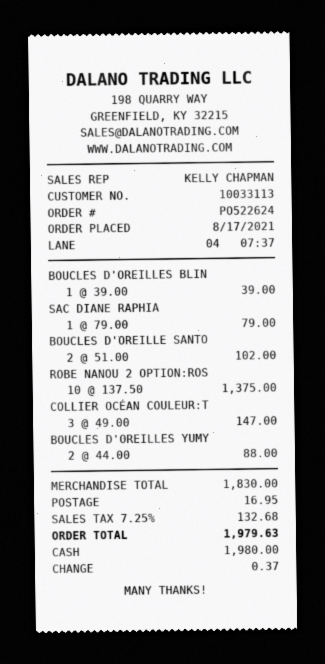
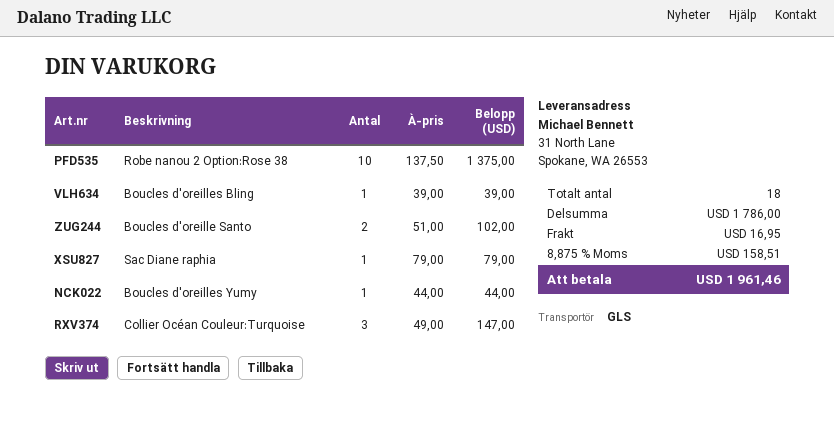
BOUCLES D'OREILLES YUMY: 2 x 44.00 = 88.00 -> 1 x 44.00 = 44.00
subtotal: 1830.00 -> 1786.00
tax: 7.25% = 132.68 -> 8.875% = 158.51
total: 1979.63 -> 1961.46

